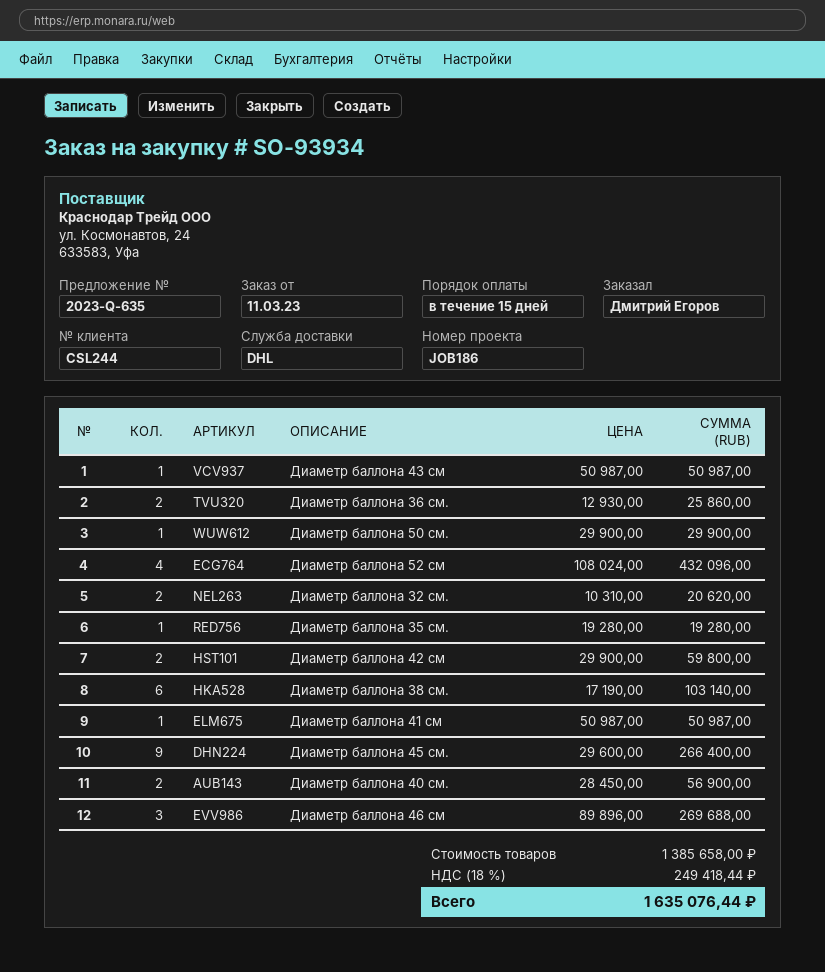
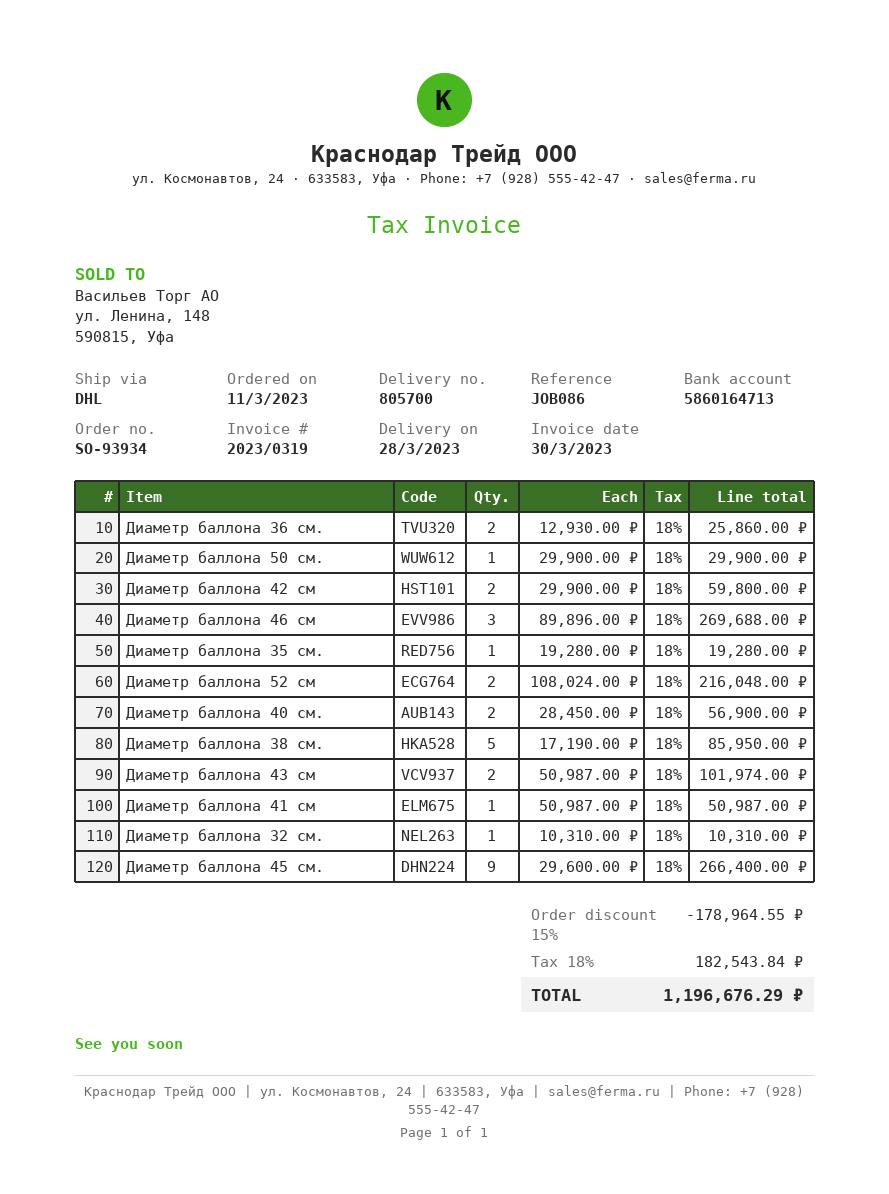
reference: JOB186 -> JOB086
Диаметр баллона 43 см: 1 x 50987.00 = 50987.00 -> 2 x 50987.00 = 101974.00
Диаметр баллона 52 см: 4 x 108024.00 = 432096.00 -> 2 x 108024.00 = 216048.00
Диаметр баллона 32 см.: 2 x 10310.00 = 20620.00 -> 1 x 10310.00 = 10310.00
Диаметр баллона 38 см.: 6 x 17190.00 = 103140.00 -> 5 x 17190.00 = 85950.00
discount: none -> 15% = 178964.55
tax: 18% = 249418.44 -> 18% = 182543.84
total: 1635076.44 -> 1196676.29

